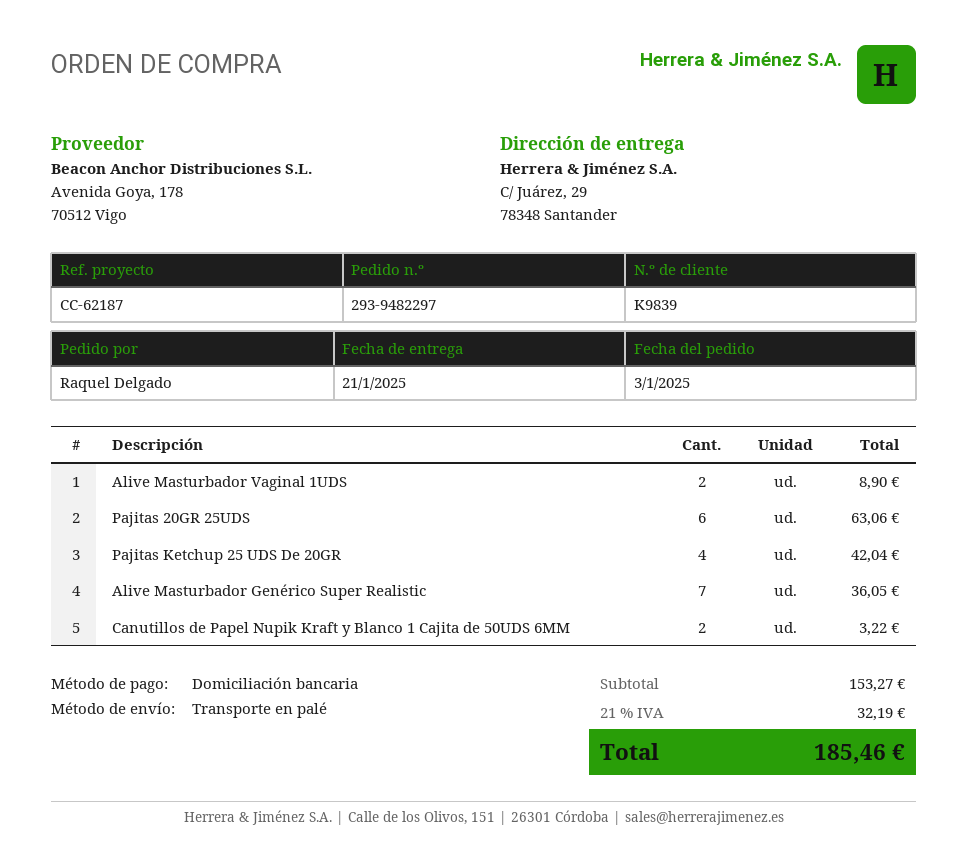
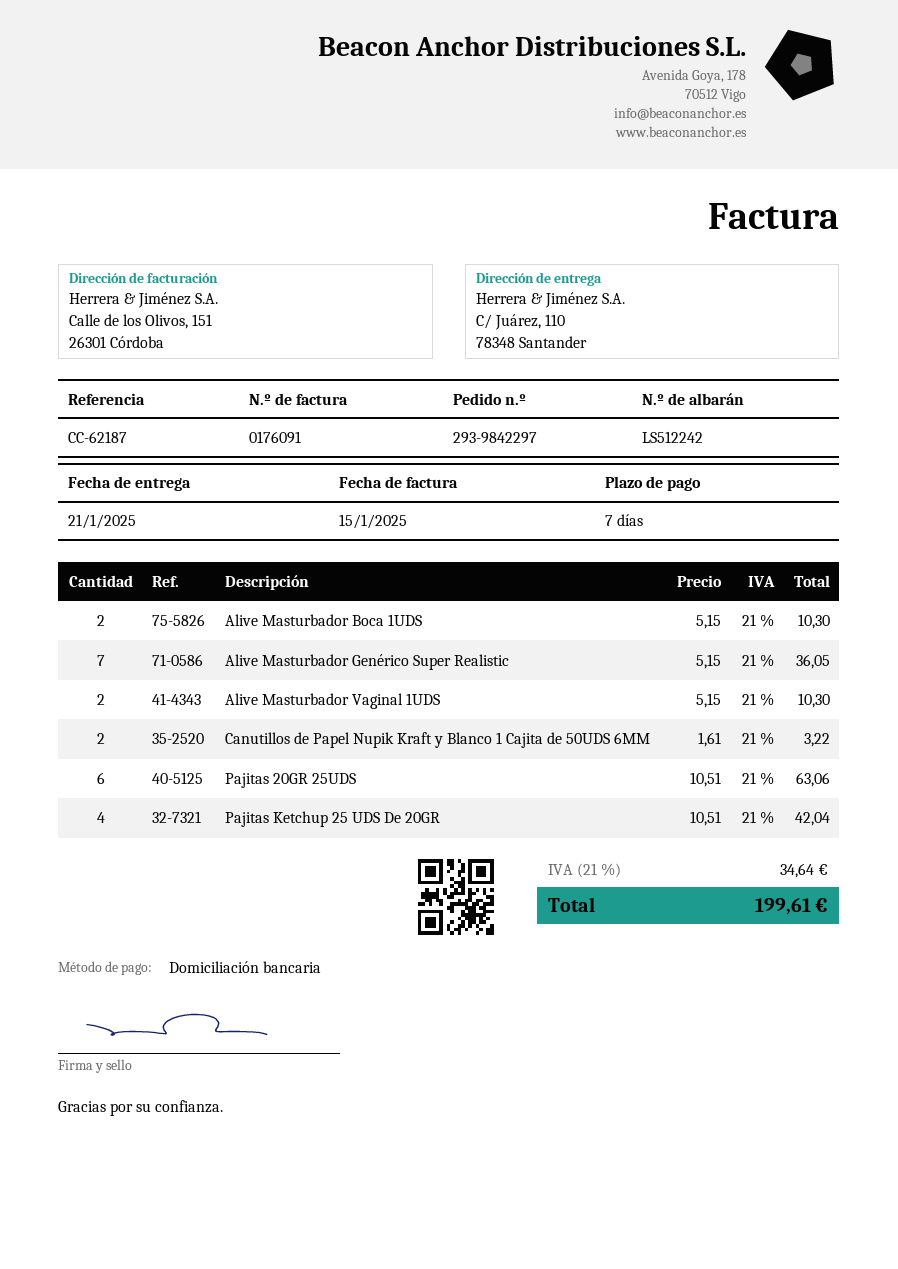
order number: 293-9482297 -> 293-9842297
ship to: C/ Juárez, 29, 78348 Santander -> C/ Juárez, 110, 78348 Santander
Alive Masturbador Vaginal 1UDS: 2 for 8.90 -> 2 for 10.30
Alive Masturbador Boca 1UDS: none -> 2 for 10.30
tax: 21% = 32.19 -> 21% = 34.64
total: 185.46 -> 199.61

